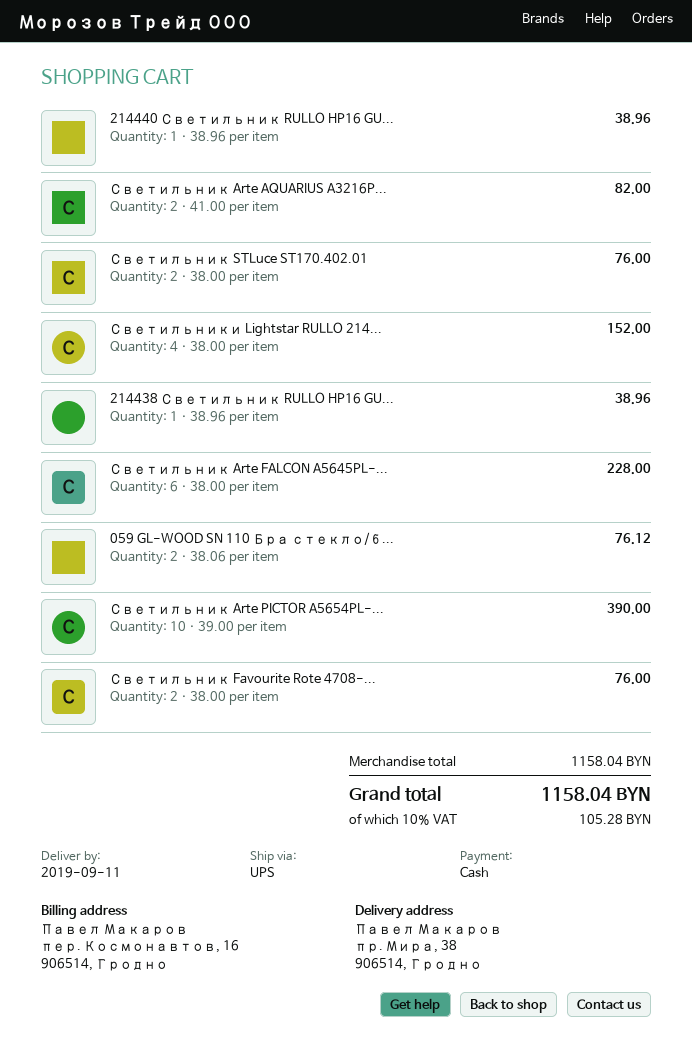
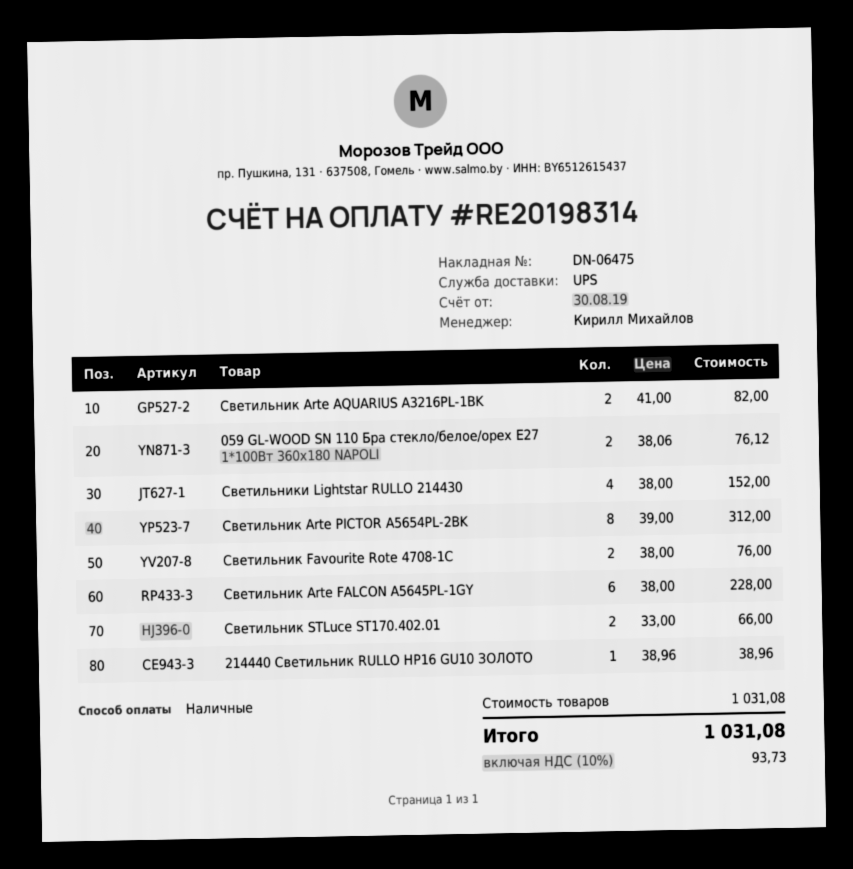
Светильник STLuce ST170.402.01: 2 x 38.00 = 76.00 -> 2 x 33.00 = 66.00
214438 Светильник RULLO HP16 GU...: 1 x 38.96 = 38.96 -> none
Светильник Arte PICTOR A5654PL-...: 10 x 39.00 = 390.00 -> 8 x 39.00 = 312.00
subtotal: 1158.04 -> 1031.08
tax: 10% = 105.28 -> 10% = 93.73
total: 1158.04 -> 1031.08

